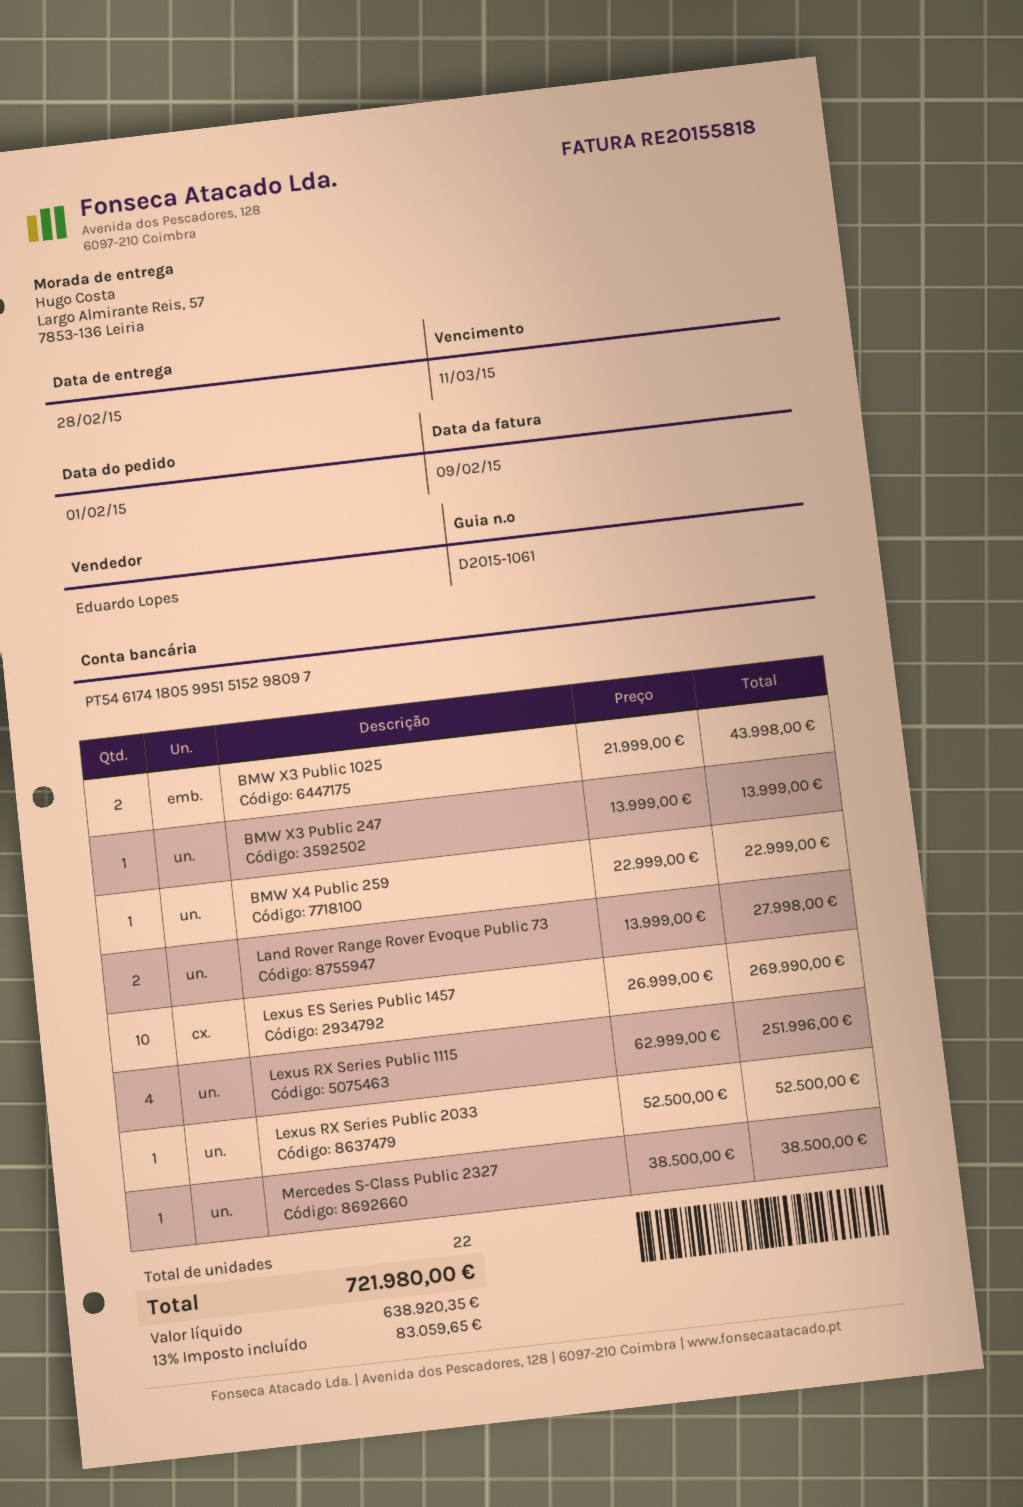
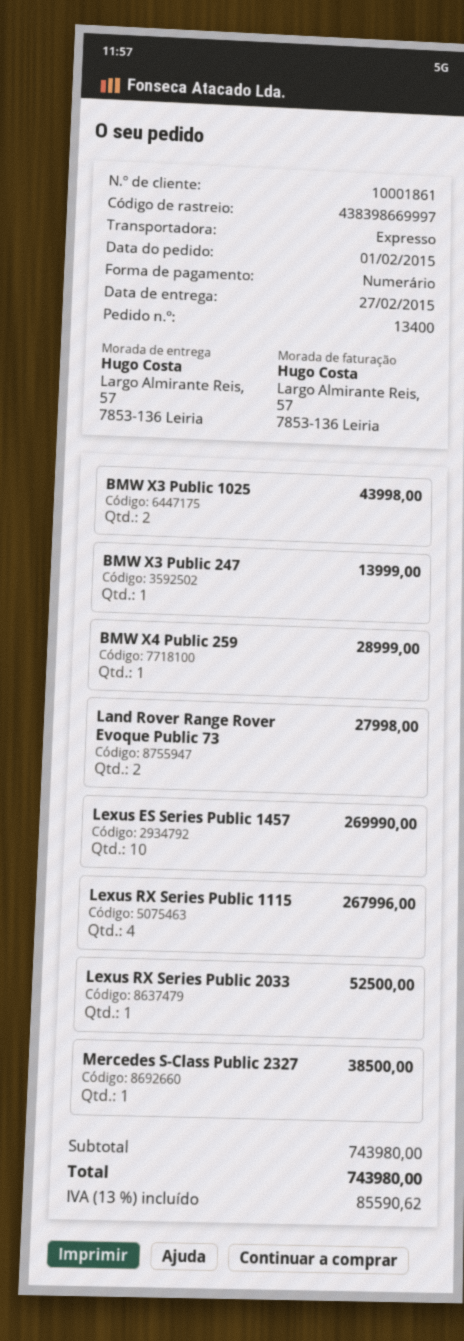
delivery date: 2015-02-28 -> 2015-02-27
BMW X4 Public 259: 1 for 22999.00 -> 1 for 28999.00
Lexus RX Series Public 1115: 4 for 251996.00 -> 4 for 267996.00
tax: 13% = 83059.65 -> 13% = 85590.62
total: 721980.00 -> 743980.00

